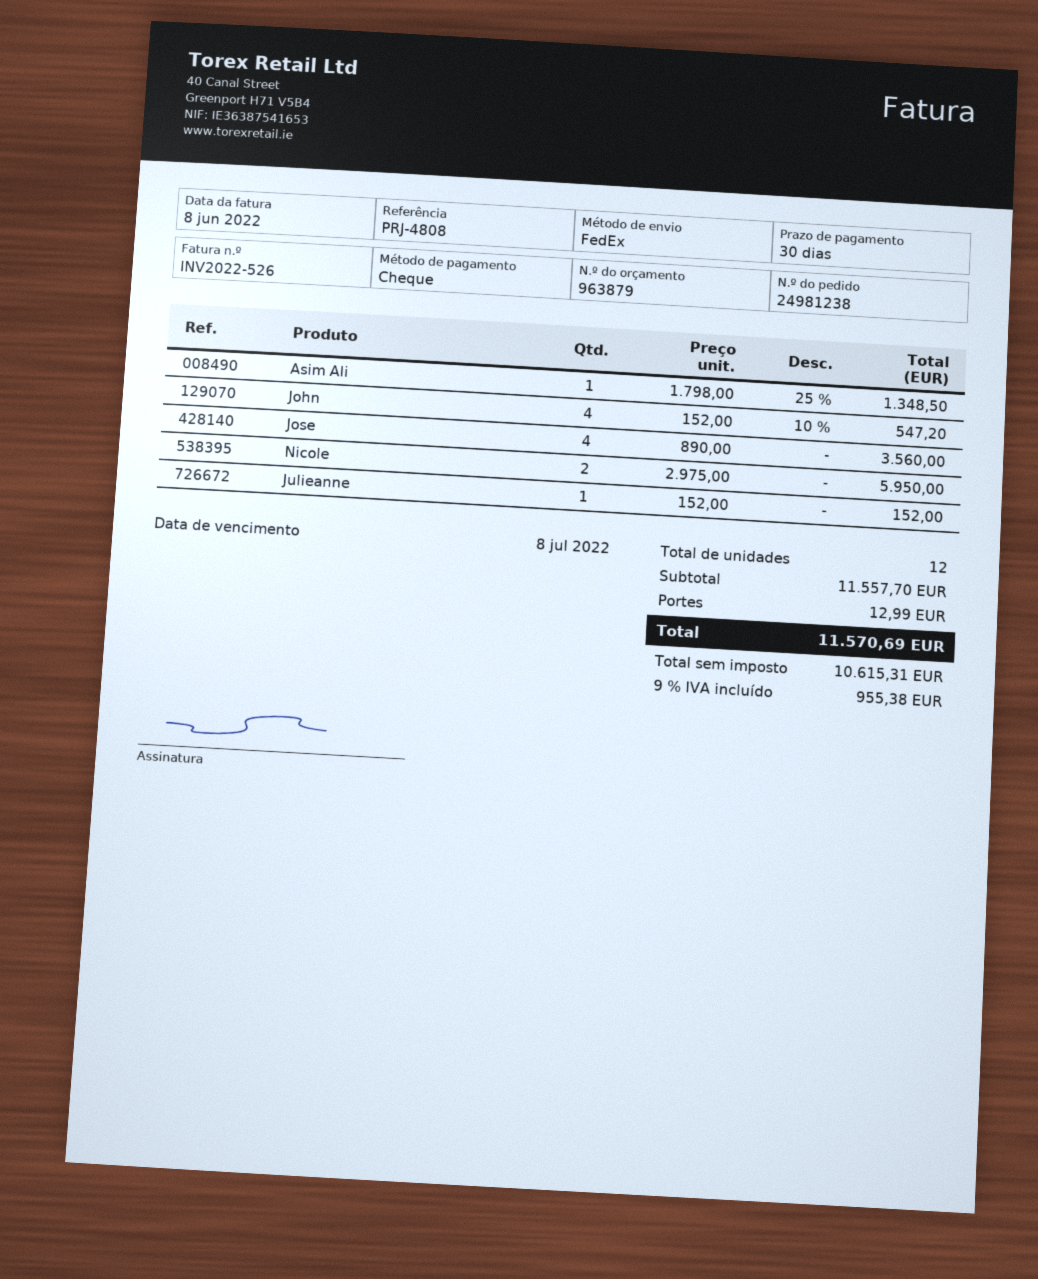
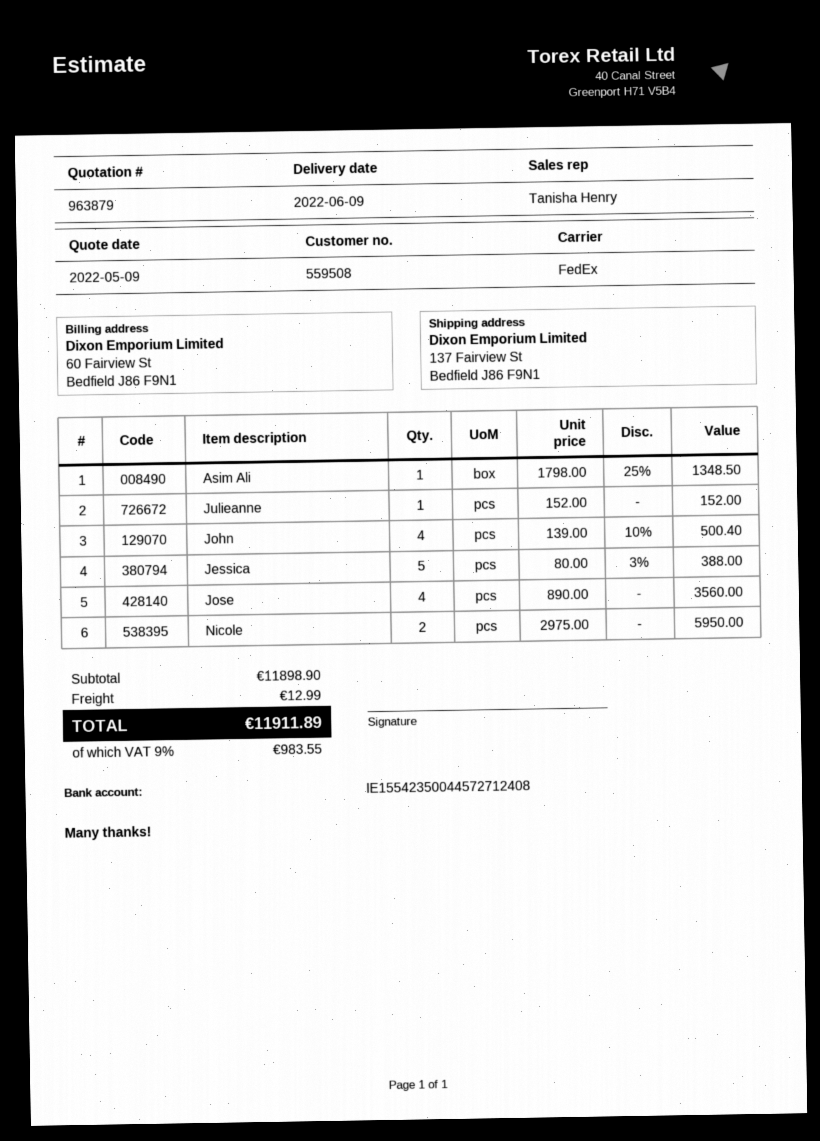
John: 4 x 152.00 - 10% = 547.20 -> 4 x 139.00 - 10% = 500.40
Jessica: none -> 5 x 80.00 - 3% = 388.00
subtotal: 11557.70 -> 11898.90
tax: 9% = 955.38 -> 9% = 983.55
total: 11570.69 -> 11911.89

